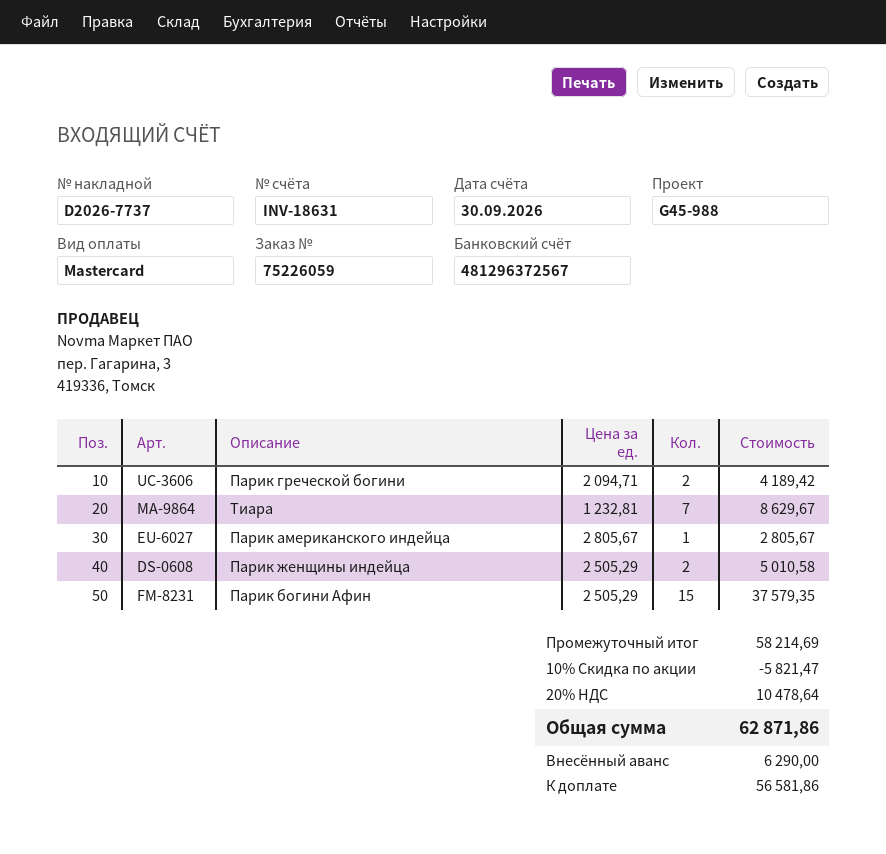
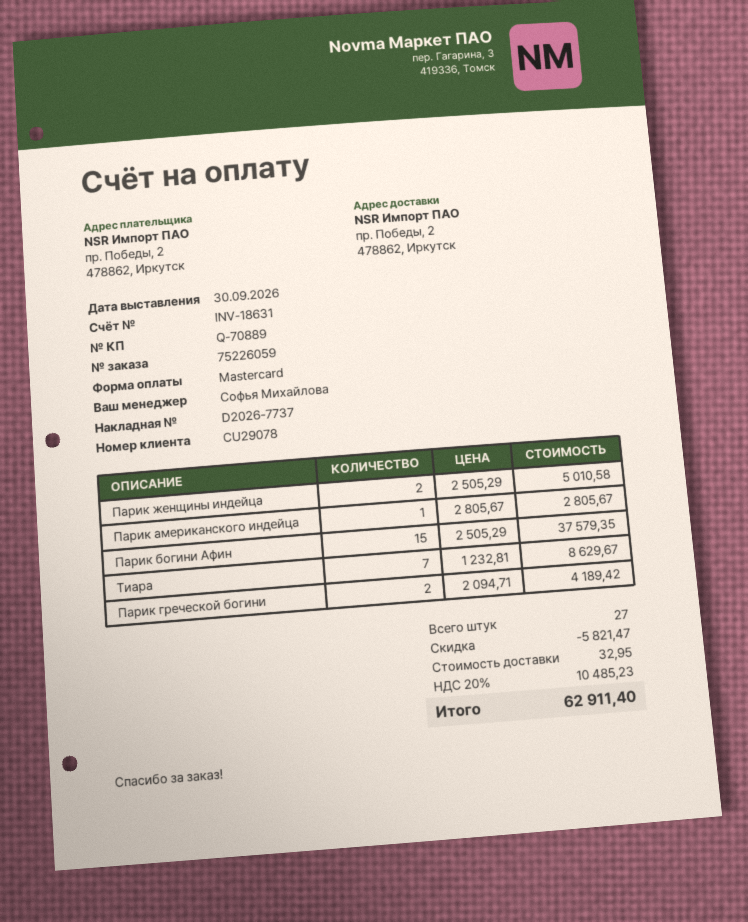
shipping: none -> 32.95
tax: 20% = 10478.64 -> 20% = 10485.23
total: 62871.86 -> 62911.40

